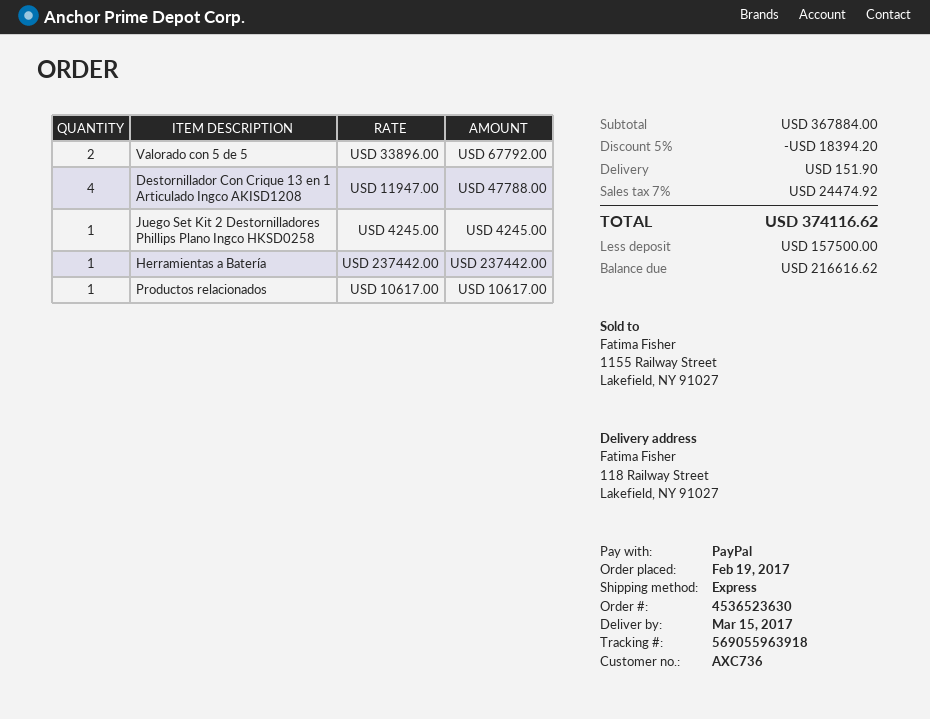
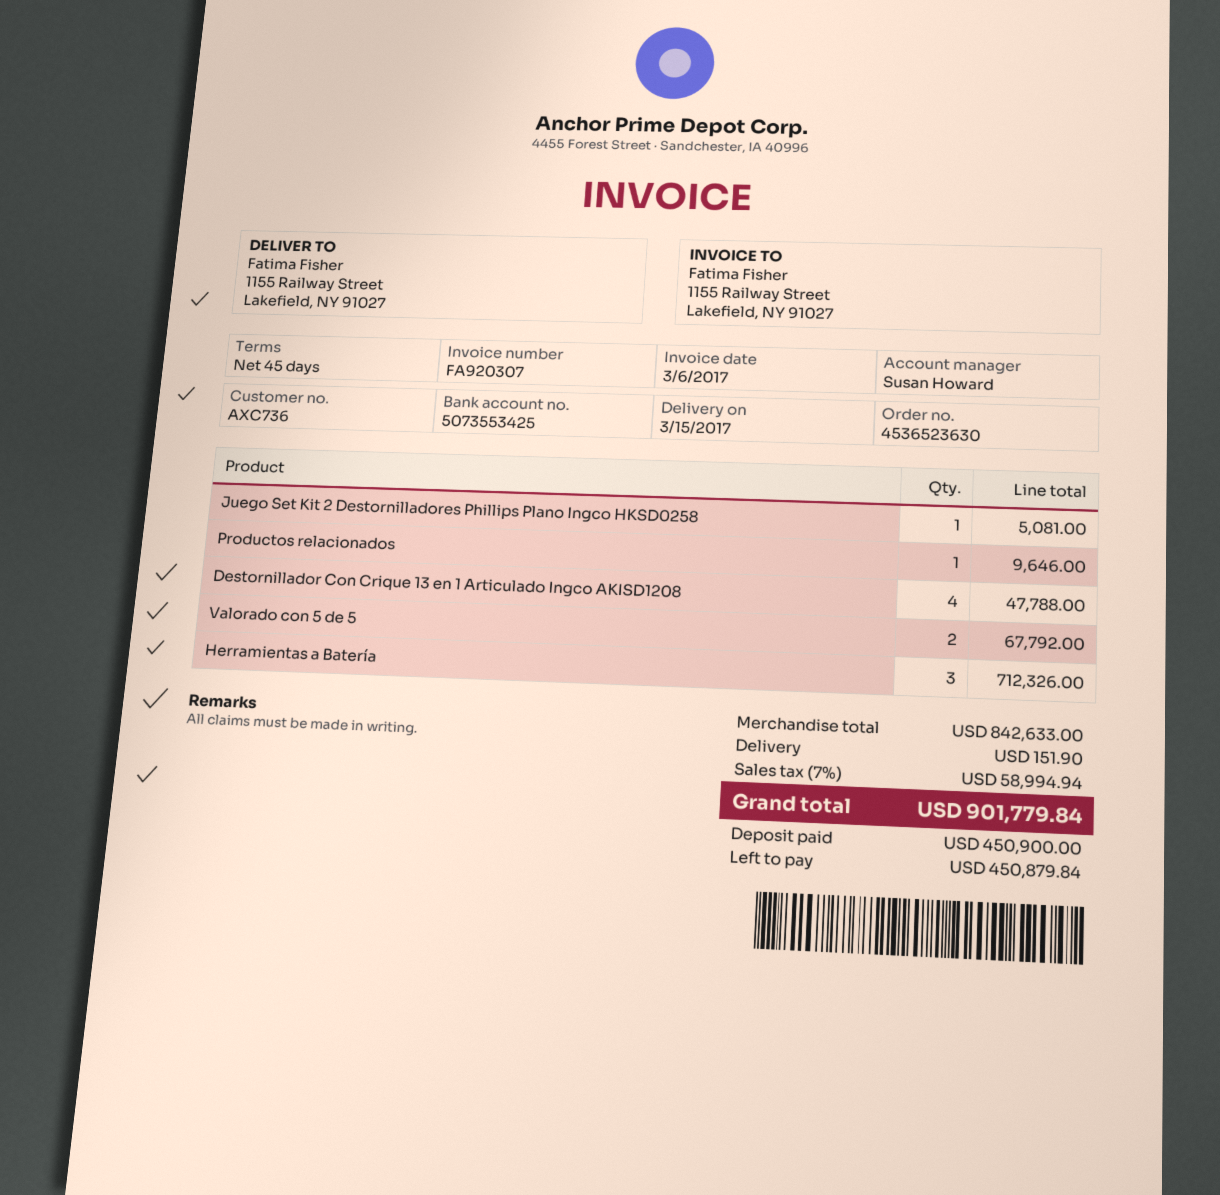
ship to: 118 Railway Street, Lakefield, NY 91027 -> 1155 Railway Street, Lakefield, NY 91027
Juego Set Kit 2 Destornilladores Phillips Plano Ingco HKSD0258: 1 for 4245.00 -> 1 for 5081.00
Herramientas a Batería: 1 for 237442.00 -> 3 for 712326.00
Productos relacionados: 1 for 10617.00 -> 1 for 9646.00
subtotal: 367884.00 -> 842633.00
discount: 5% = 18394.20 -> none
tax: 7% = 24474.92 -> 7% = 58994.94
total: 374116.62 -> 901779.84
deposit: 157500.00 -> 450900.00
balance: 216616.62 -> 450879.84

